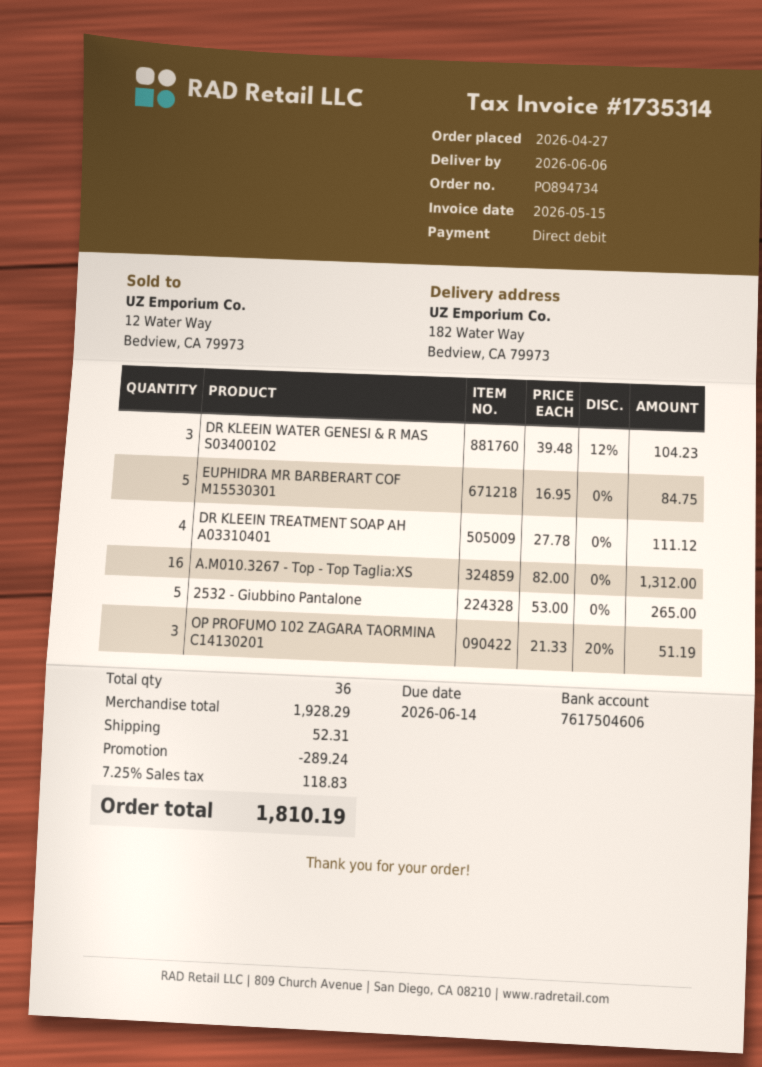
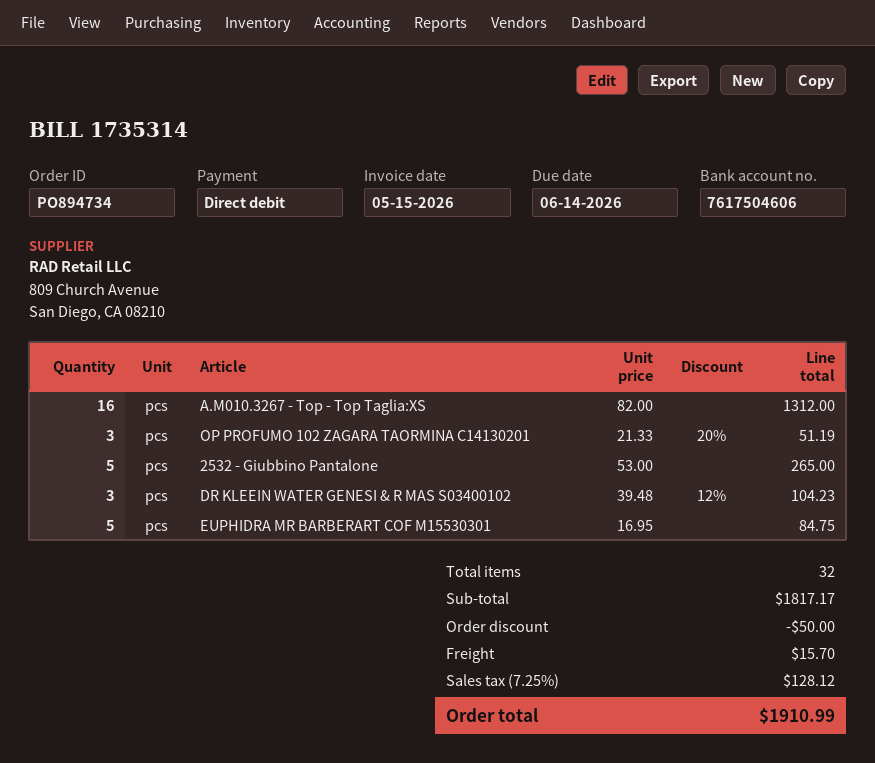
DR KLEEIN TREATMENT SOAP AH A03310401: 4 x 27.78 = 111.12 -> none
total quantity: 36 -> 32
subtotal: 1928.29 -> 1817.17
discount: 289.24 -> 50.00
shipping: 52.31 -> 15.70
tax: 7.25% = 118.83 -> 7.25% = 128.12
total: 1810.19 -> 1910.99

